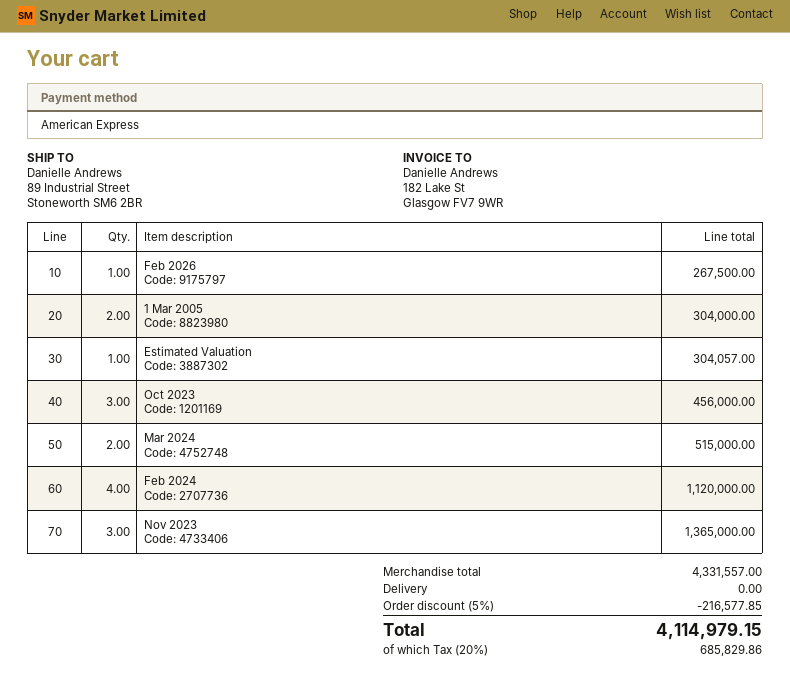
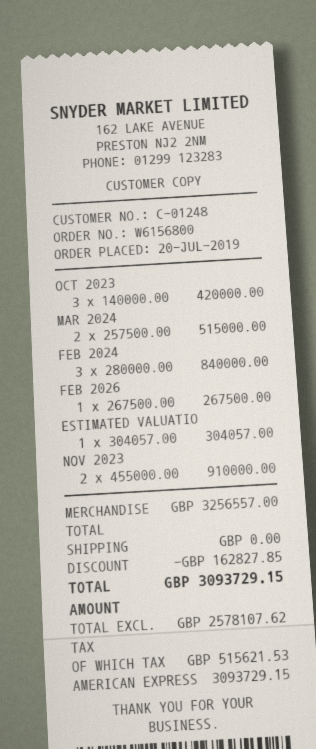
1 Mar 2005: 2 for 304000.00 -> none
Oct 2023: 3 for 456000.00 -> 3 for 420000.00
Feb 2024: 4 for 1120000.00 -> 3 for 840000.00
Nov 2023: 3 for 1365000.00 -> 2 for 910000.00
subtotal: 4331557.00 -> 3256557.00
discount: 216577.85 -> 162827.85
tax: 685829.86 -> 515621.53
total: 4114979.15 -> 3093729.15

